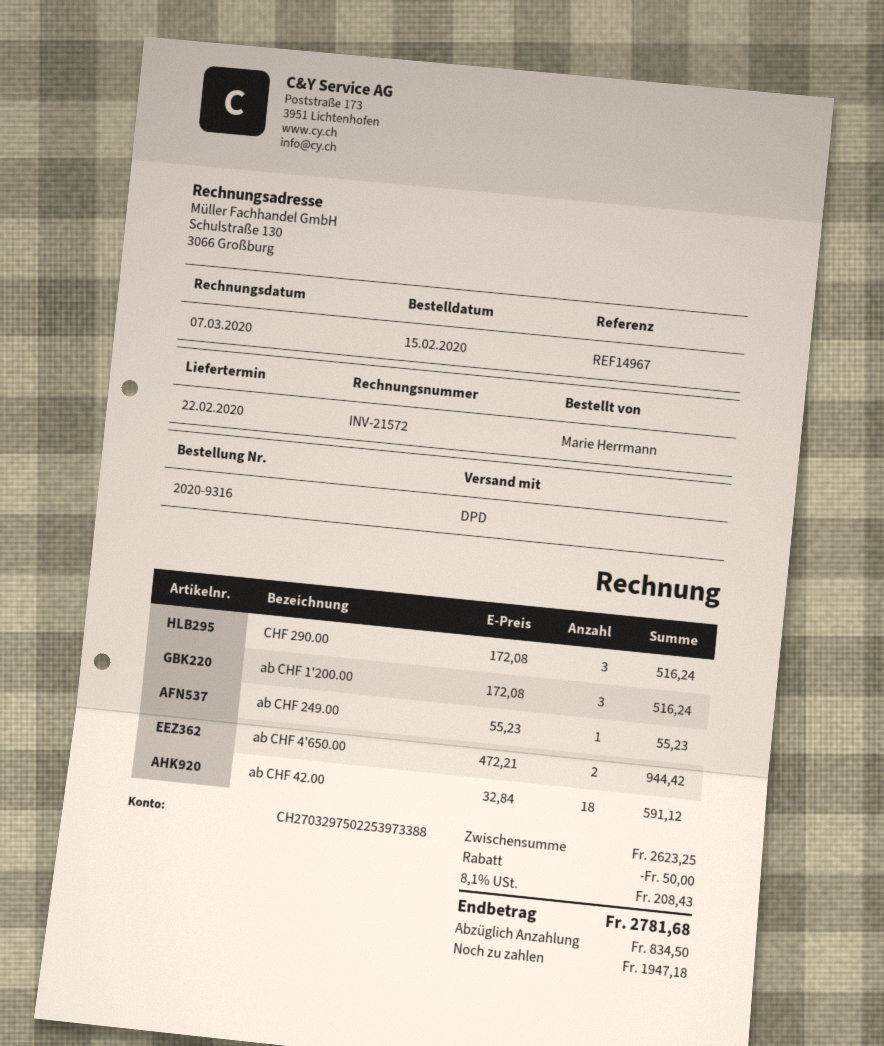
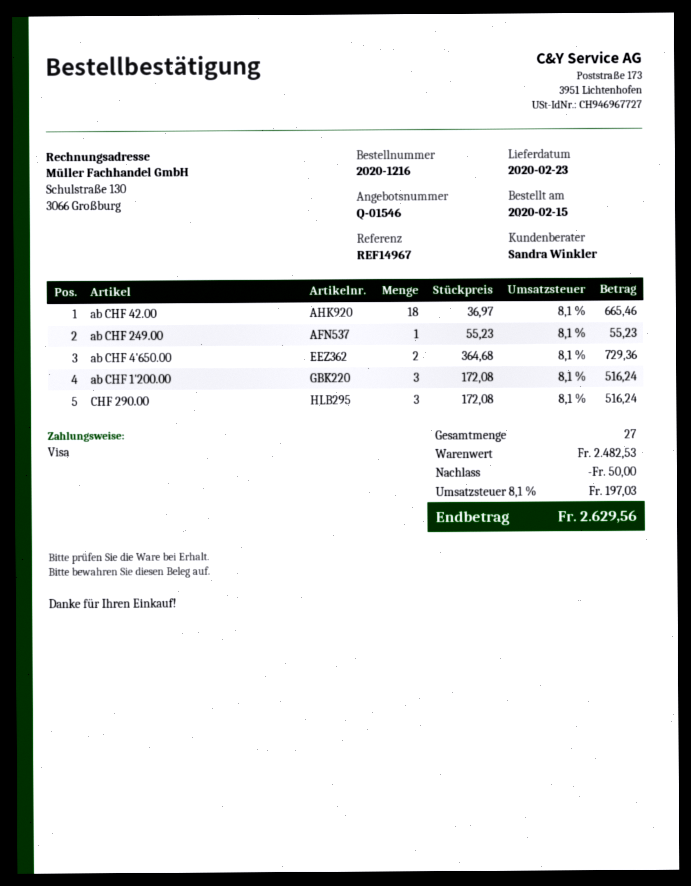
order number: 2020-9316 -> 2020-1216
delivery date: 2020-02-22 -> 2020-02-23
ab CHF 4'650.00: 2 x 472.21 = 944.42 -> 2 x 364.68 = 729.36
ab CHF 42.00: 18 x 32.84 = 591.12 -> 18 x 36.97 = 665.46
subtotal: 2623.25 -> 2482.53
tax: 8.1% = 208.43 -> 8.1% = 197.03
total: 2781.68 -> 2629.56

